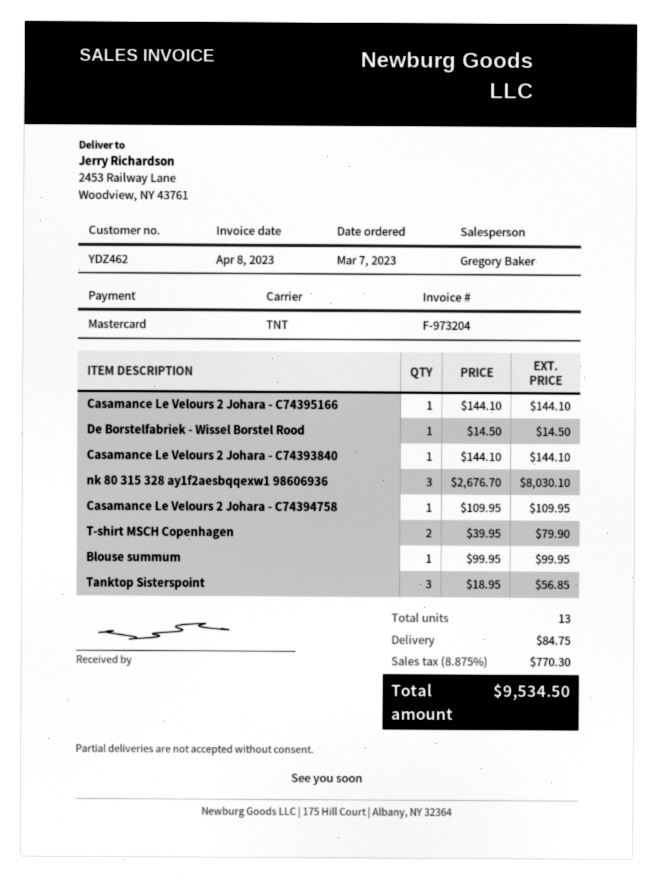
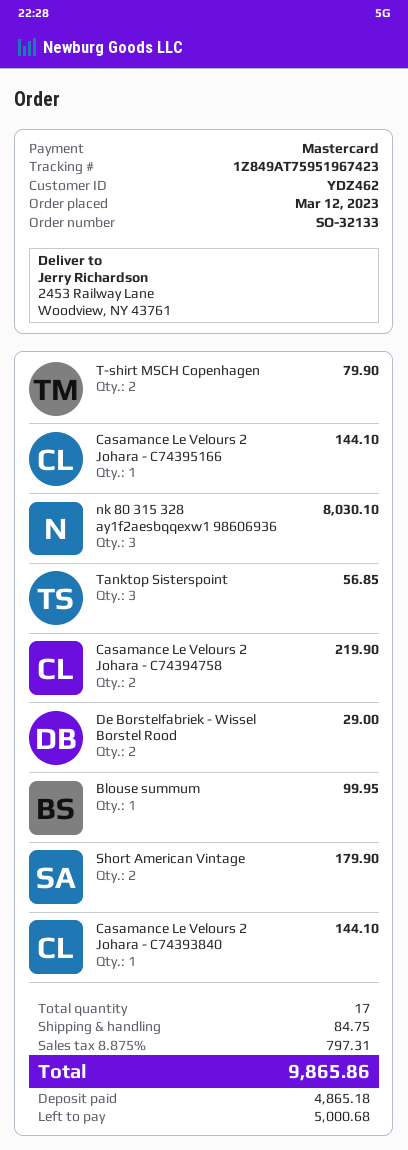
order date: 2023-03-07 -> 2023-03-12
De Borstelfabriek - Wissel Borstel Rood: 1 for 14.50 -> 2 for 29.00
Casamance Le Velours 2 Johara - C74394758: 1 for 109.95 -> 2 for 219.90
Short American Vintage: none -> 2 for 179.90
total quantity: 13 -> 17
tax: 8.875% = 770.30 -> 8.875% = 797.31
total: 9534.50 -> 9865.86

